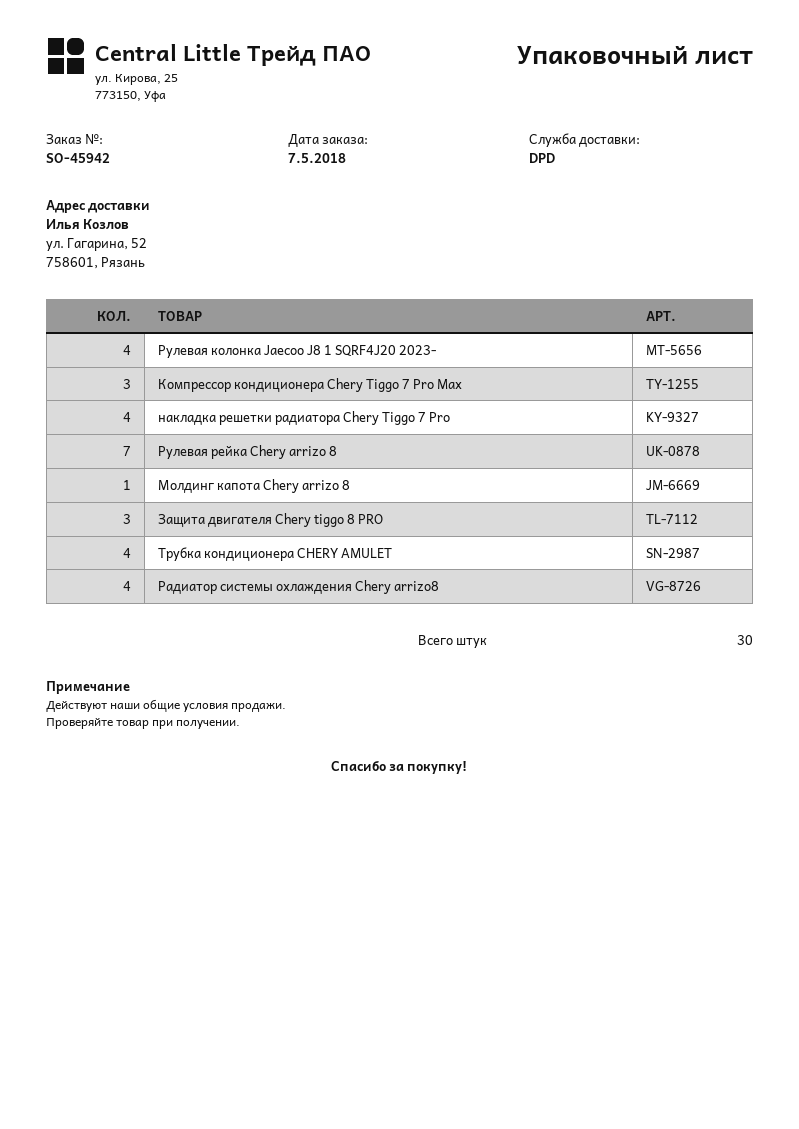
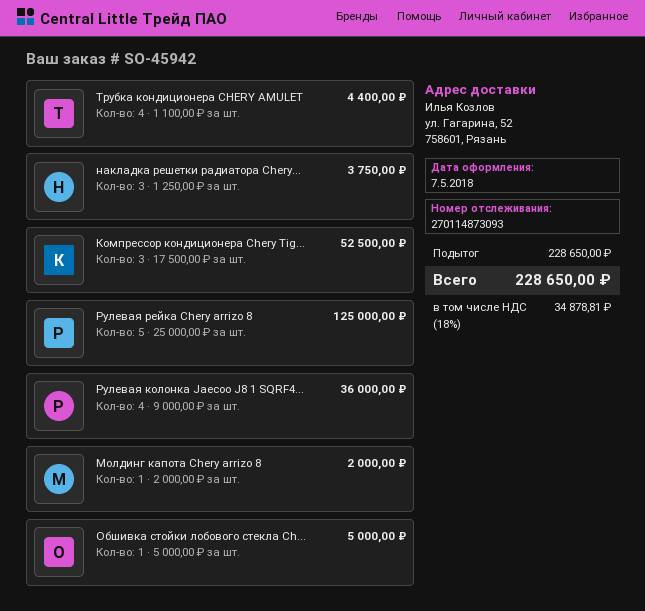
накладка решетки радиатора Chery Tiggo 7 Pro: 4 -> 3
Рулевая рейка Chery arrizo 8: 7 -> 5
Защита двигателя Chery tiggo 8 PRO: 3 -> none
Радиатор системы охлаждения Chery arrizo8: 4 -> none
Обшивка стойки лобового стекла Ch...: none -> 1

